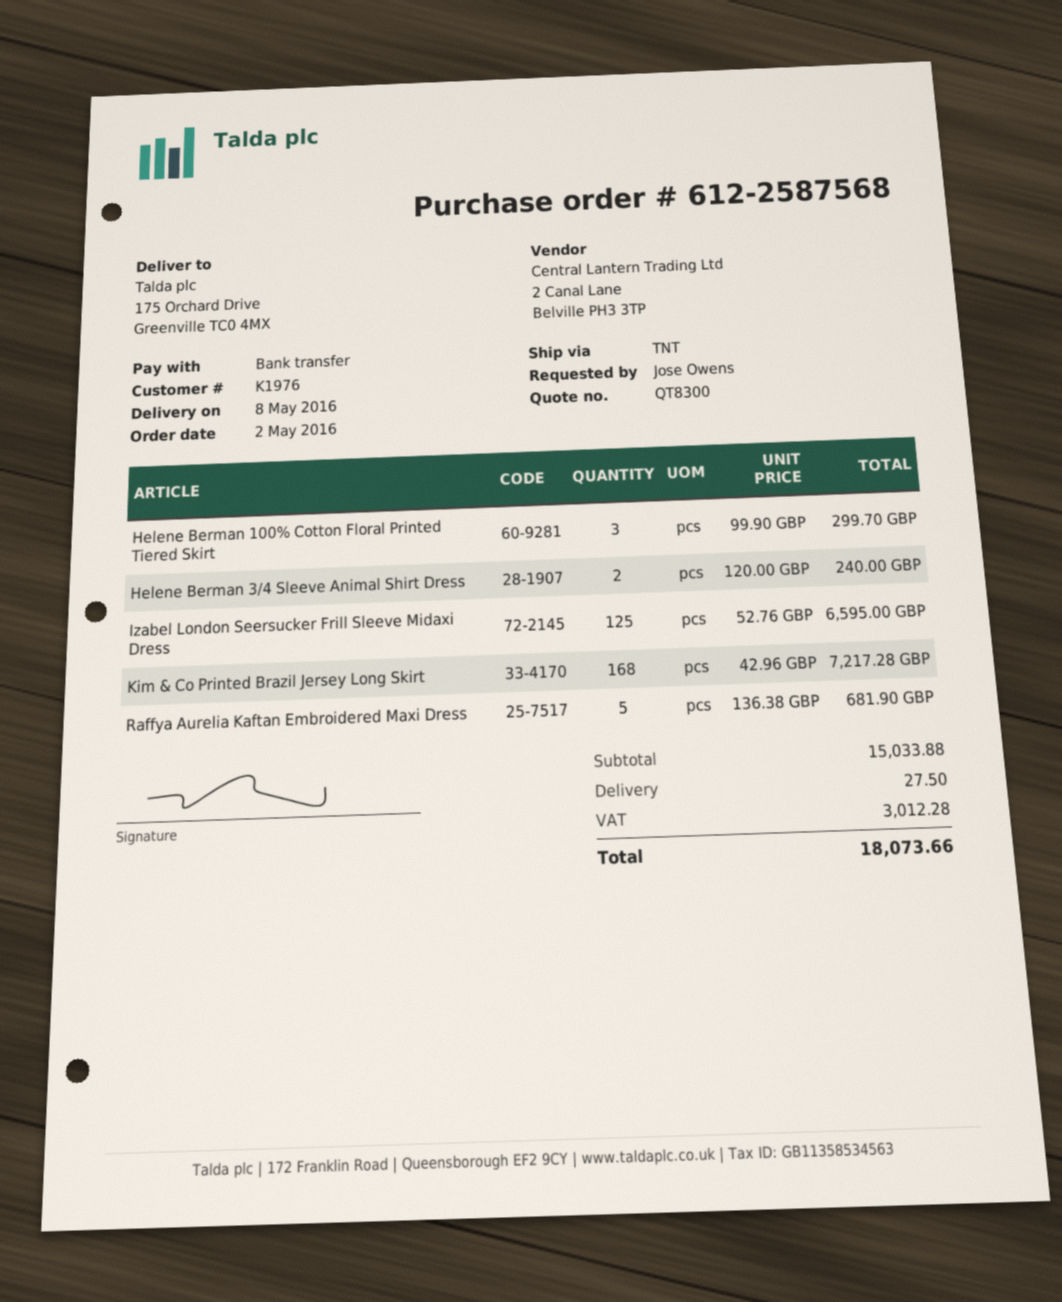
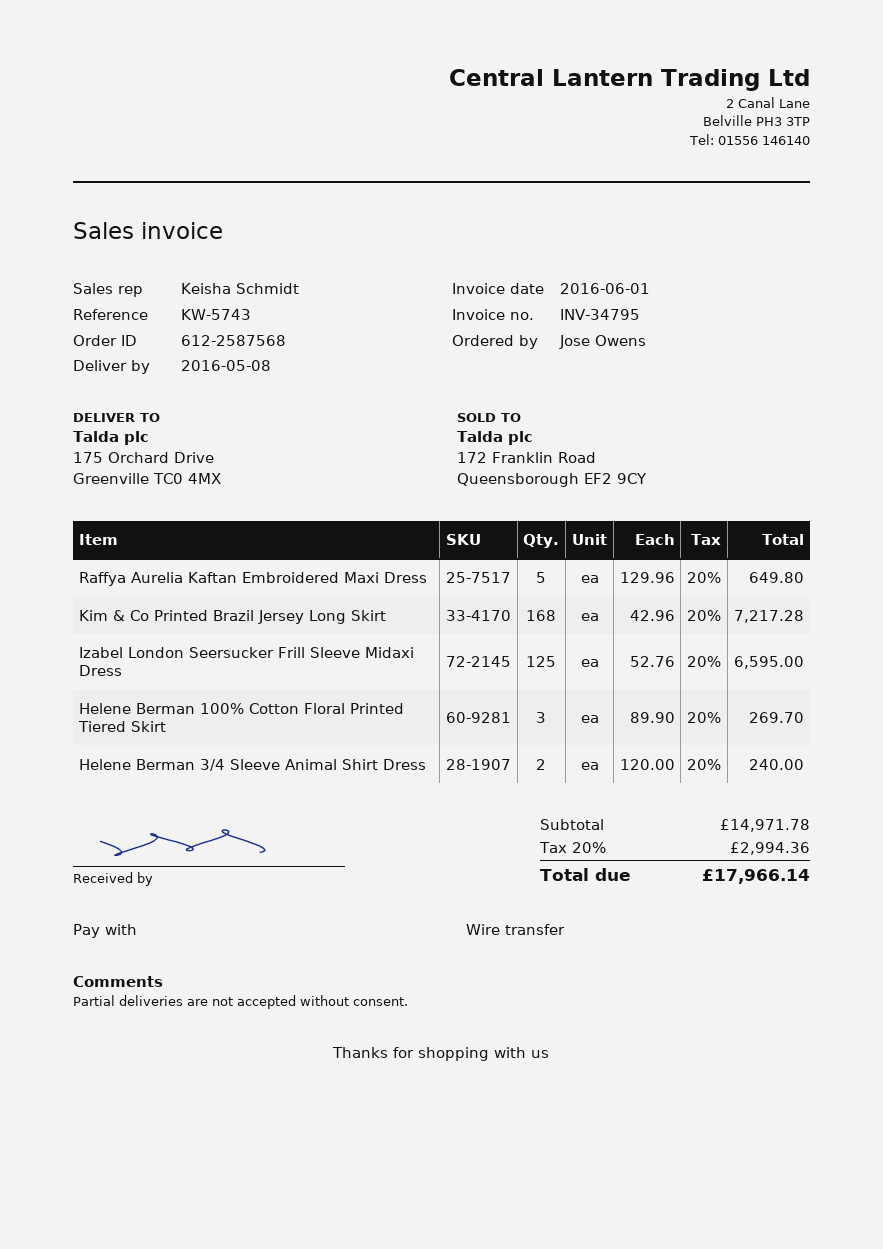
Helene Berman 100% Cotton Floral Printed Tiered Skirt: 3 x 99.90 = 299.70 -> 3 x 89.90 = 269.70
Raffya Aurelia Kaftan Embroidered Maxi Dress: 5 x 136.38 = 681.90 -> 5 x 129.96 = 649.80
subtotal: 15033.88 -> 14971.78
shipping: 27.50 -> none
tax: 3012.28 -> 2994.36
total: 18073.66 -> 17966.14

